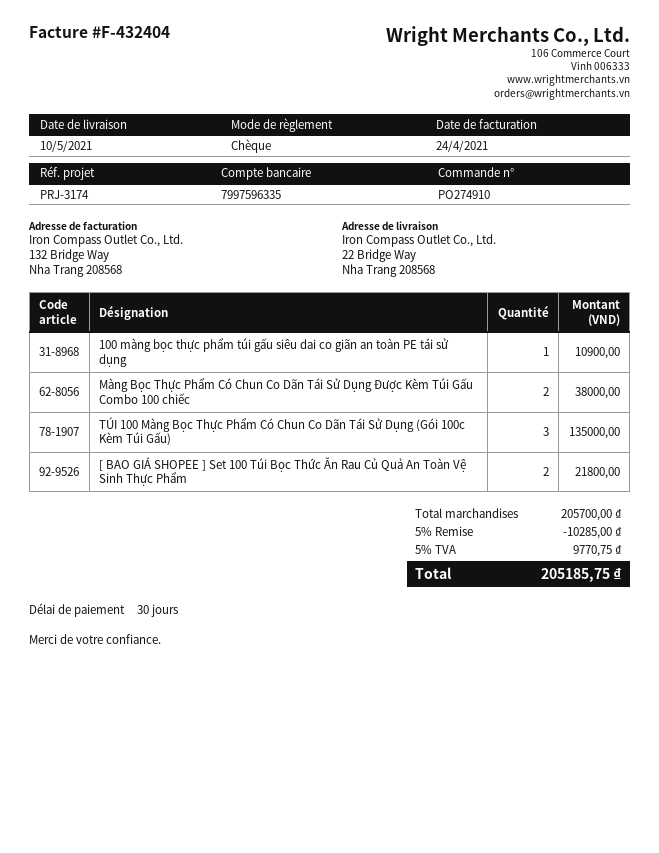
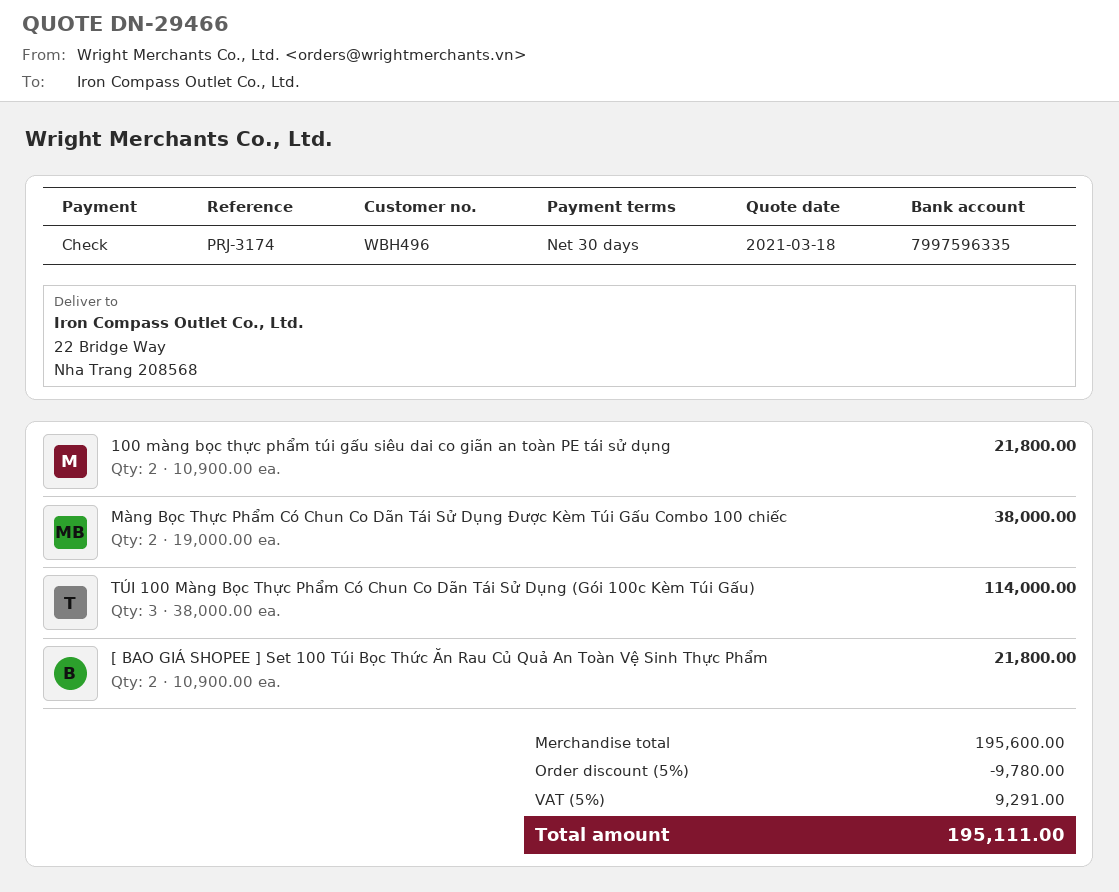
100 màng bọc thực phẩm túi gấu siêu dai co giãn an toàn PE tái sử dụng: 1 for 10900.00 -> 2 for 21800.00
TÚI 100 Màng Bọc Thực Phẩm Có Chun Co Dãn Tái Sử Dụng (Gói 100c Kèm Túi Gấu): 3 for 135000.00 -> 3 for 114000.00
subtotal: 205700.00 -> 195600.00
discount: 5% = 10285.00 -> 5% = 9780.00
tax: 5% = 9770.75 -> 5% = 9291.00
total: 205185.75 -> 195111.00

